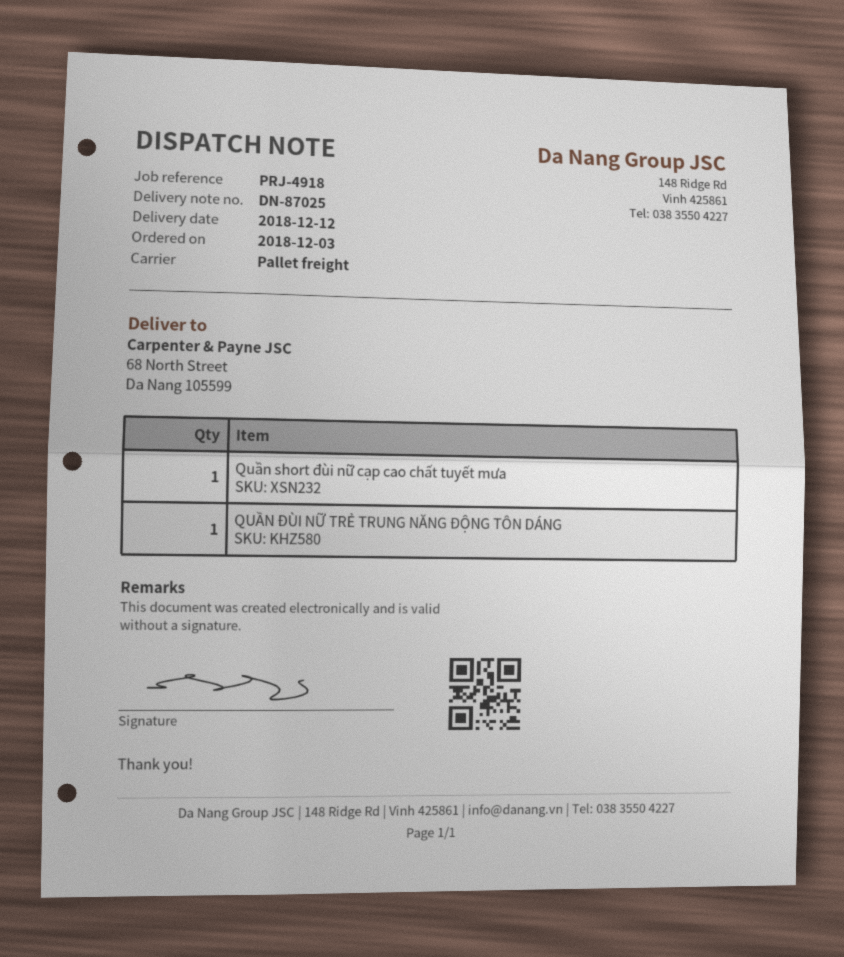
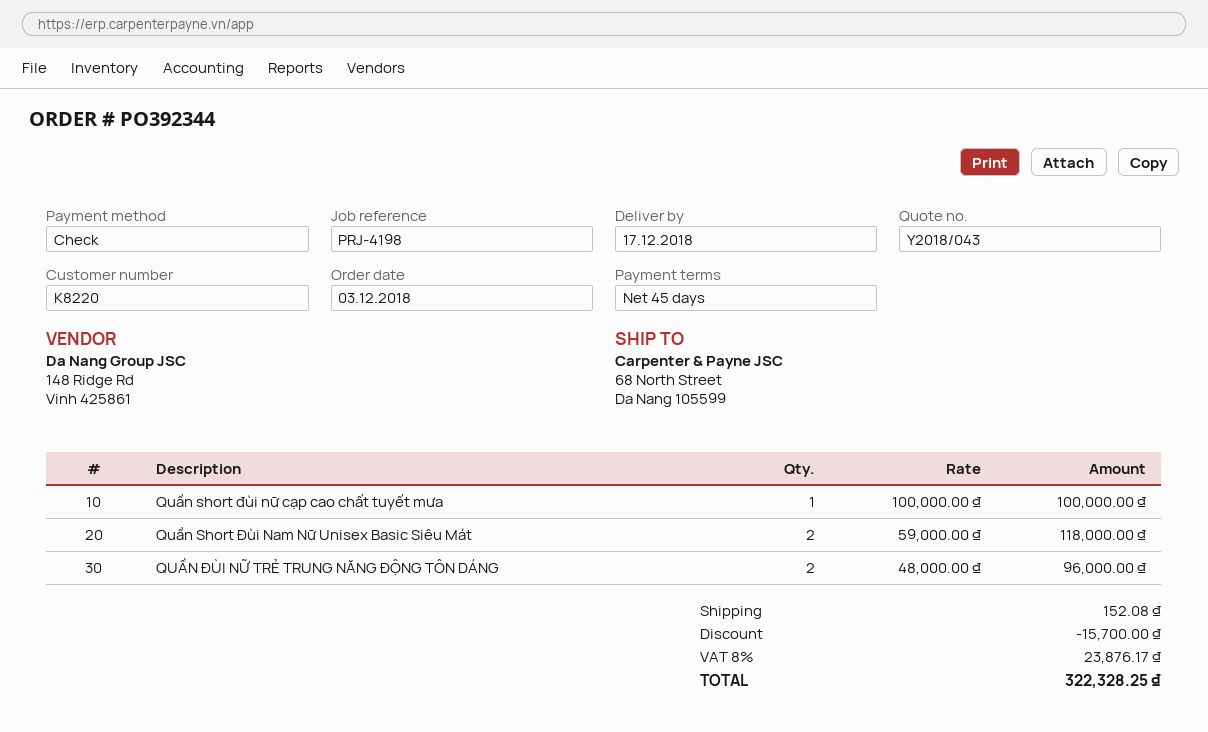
delivery date: 2018-12-12 -> 2018-12-17
reference: PRJ-4918 -> PRJ-4198
QUẦN ĐÙI NỮ TRẺ TRUNG NĂNG ĐỘNG TÔN DÁNG: 1 -> 2
Quần Short Đùi Nam Nữ Unisex Basic Siêu Mát: none -> 2

